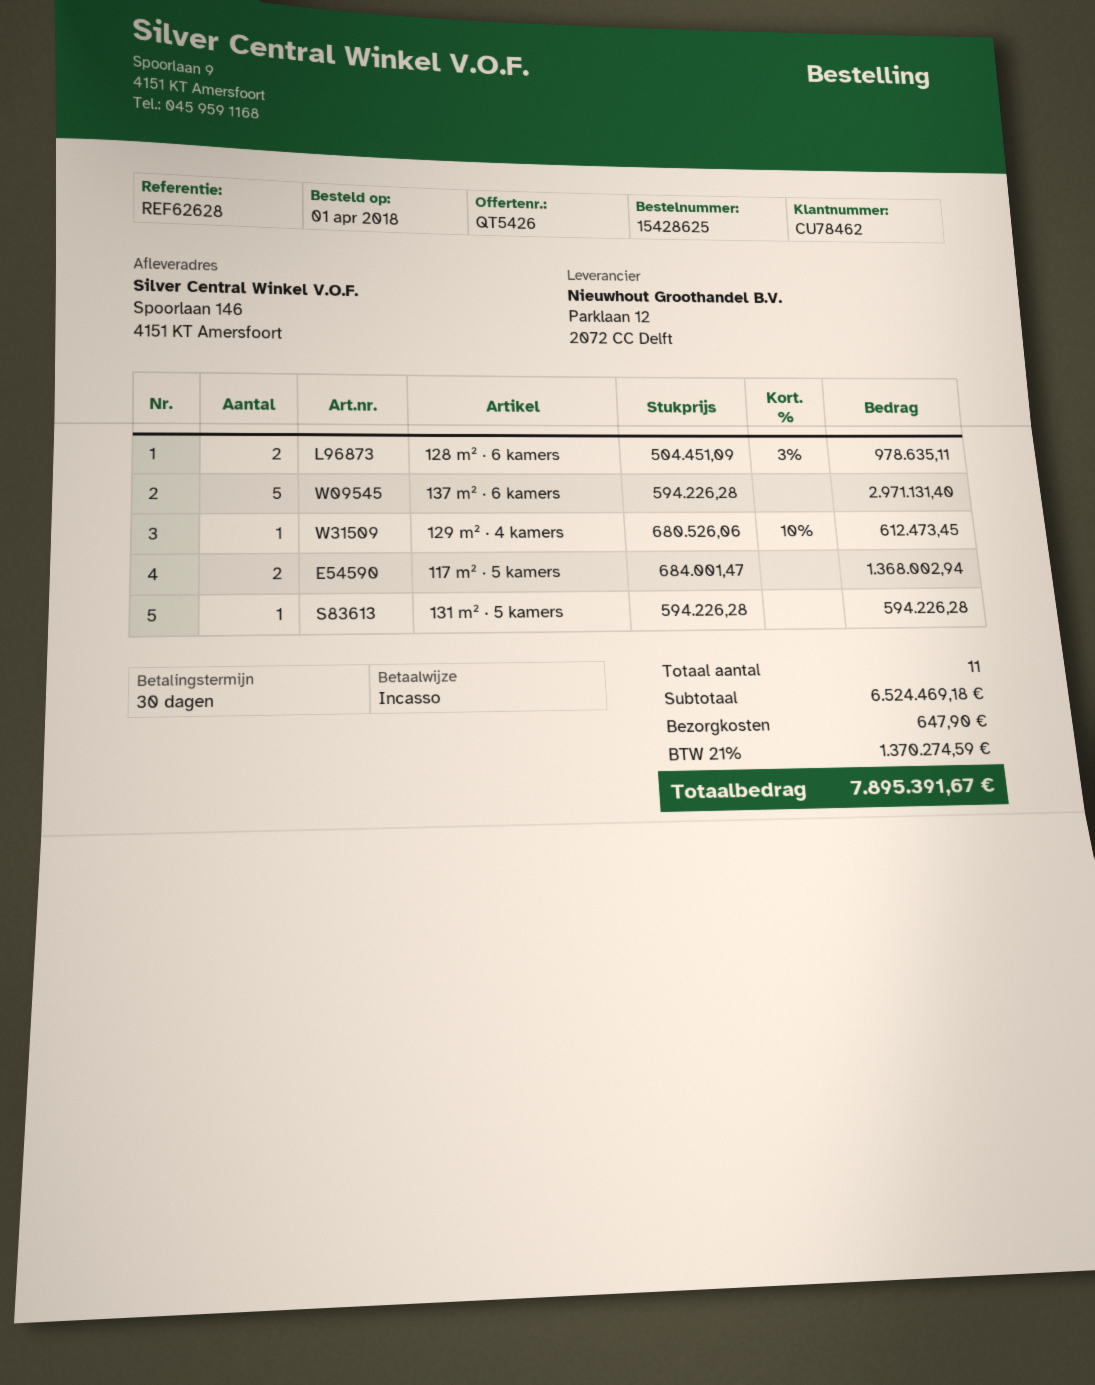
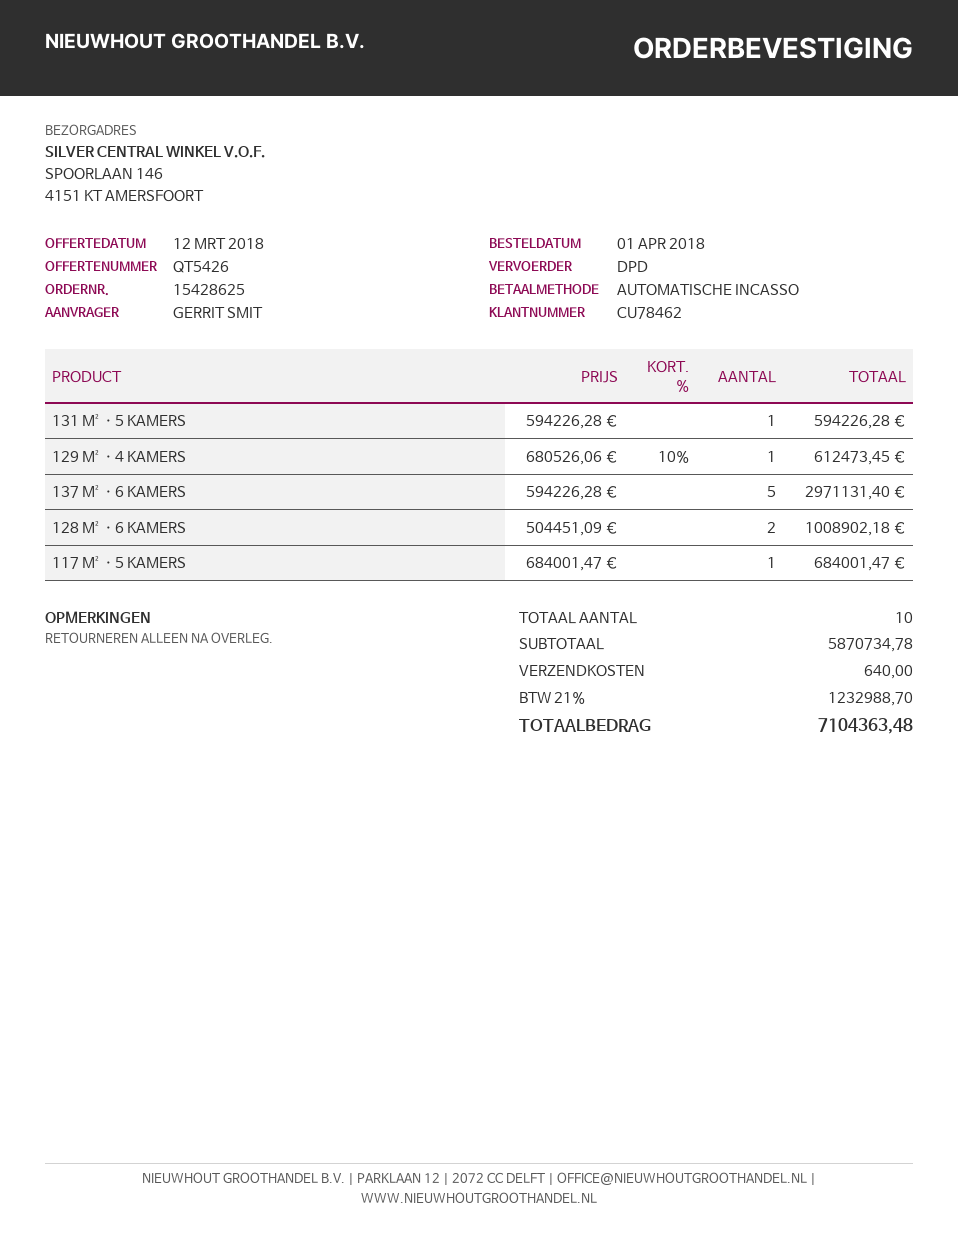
128 m² · 6 kamers: 2 x 504451.09 - 3% = 978635.11 -> 2 x 504451.09 = 1008902.18
117 m² · 5 kamers: 2 x 684001.47 = 1368002.94 -> 1 x 684001.47 = 684001.47
total quantity: 11 -> 10
subtotal: 6524469.18 -> 5870734.78
shipping: 647.90 -> 640.00
tax: 21% = 1370274.59 -> 21% = 1232988.70
total: 7895391.67 -> 7104363.48

